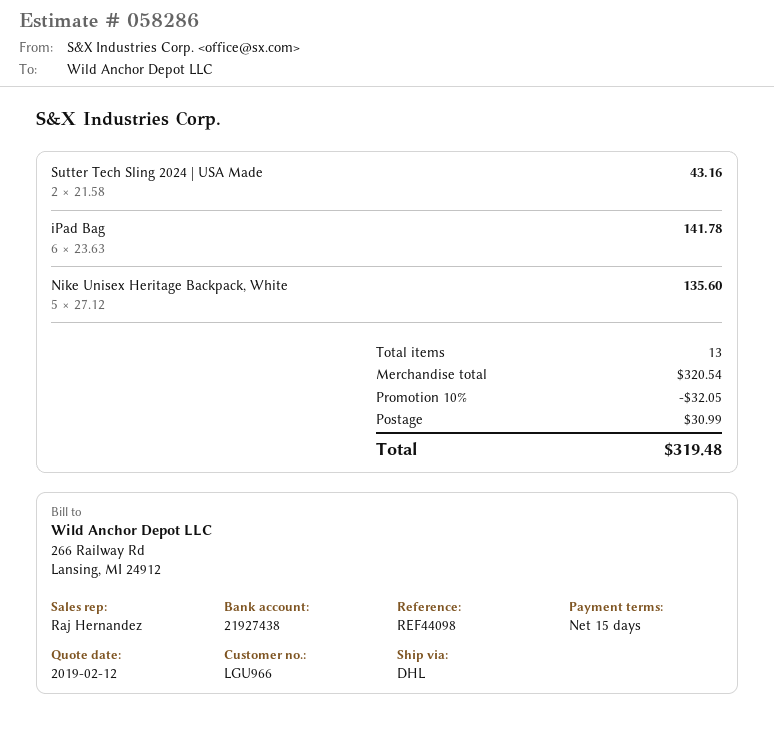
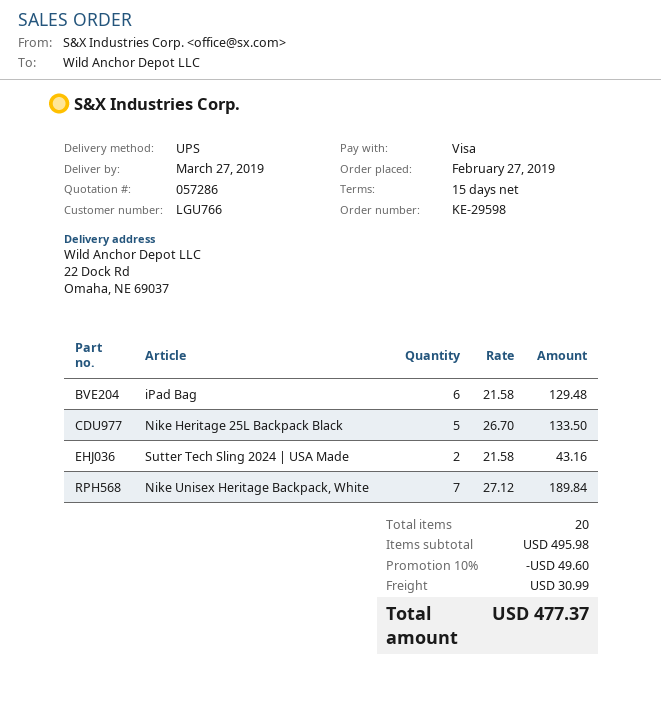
quote number: 058286 -> 057286
customer number: LGU966 -> LGU766
shipping method: DHL -> UPS
iPad Bag: 6 x 23.63 = 141.78 -> 6 x 21.58 = 129.48
Nike Unisex Heritage Backpack, White: 5 x 27.12 = 135.60 -> 7 x 27.12 = 189.84
Nike Heritage 25L Backpack Black: none -> 5 x 26.70 = 133.50
total quantity: 13 -> 20
subtotal: 320.54 -> 495.98
discount: 10% = 32.05 -> 10% = 49.60
total: 319.48 -> 477.37

